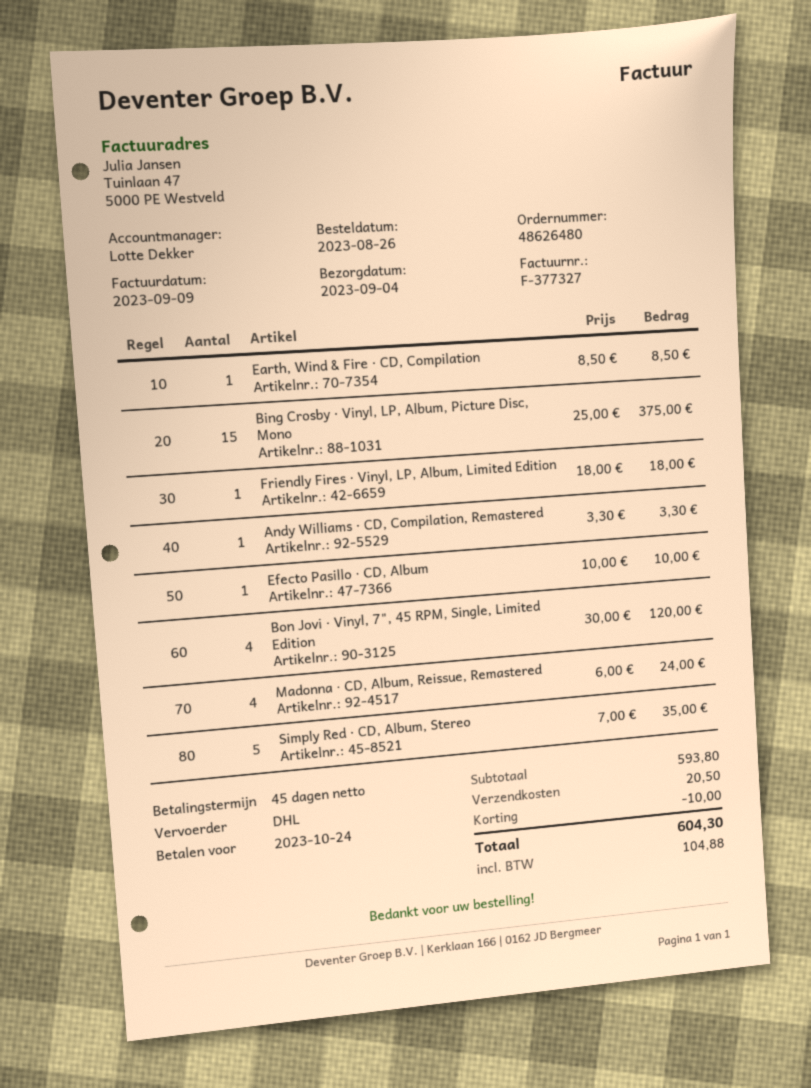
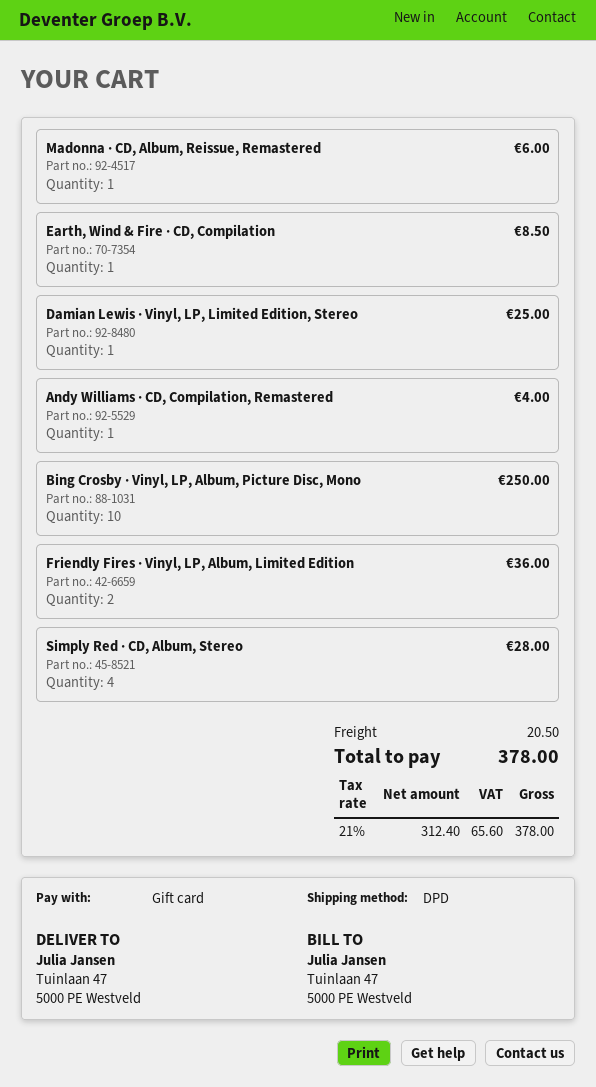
shipping method: DHL -> DPD
Bing Crosby · Vinyl, LP, Album, Picture Disc, Mono: 15 for 375.00 -> 10 for 250.00
Friendly Fires · Vinyl, LP, Album, Limited Edition: 1 for 18.00 -> 2 for 36.00
Andy Williams · CD, Compilation, Remastered: 1 for 3.30 -> 1 for 4.00
Efecto Pasillo · CD, Album: 1 for 10.00 -> none
Bon Jovi · Vinyl, 7", 45 RPM, Single, Limited Edition: 4 for 120.00 -> none
Madonna · CD, Album, Reissue, Remastered: 4 for 24.00 -> 1 for 6.00
Simply Red · CD, Album, Stereo: 5 for 35.00 -> 4 for 28.00
Damian Lewis · Vinyl, LP, Limited Edition, Stereo: none -> 1 for 25.00
discount: 10.00 -> none
tax: 104.88 -> 65.60
total: 604.30 -> 378.00

